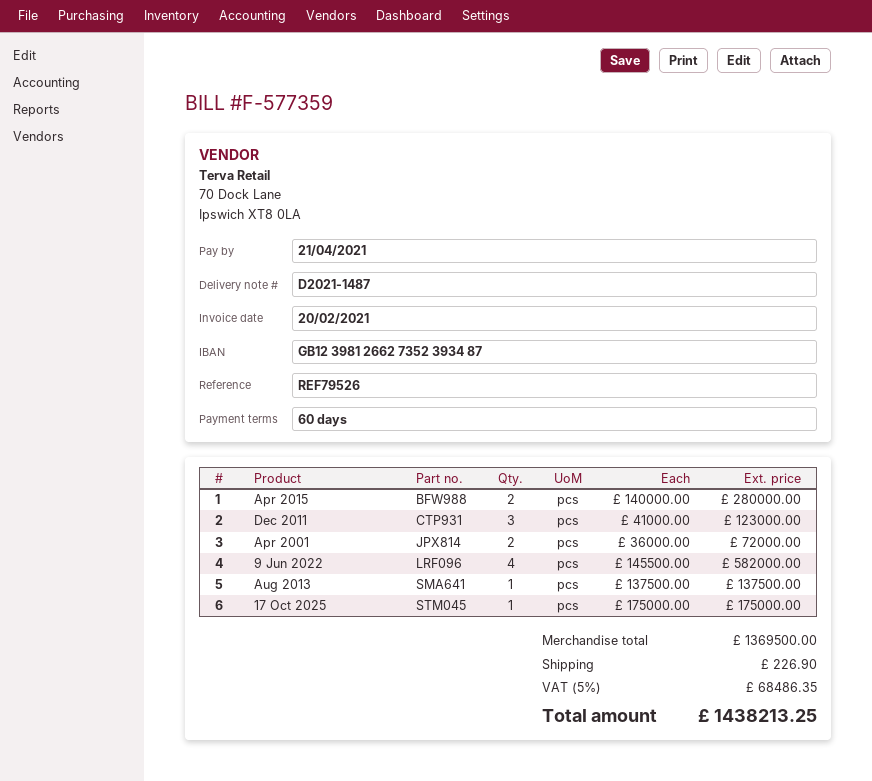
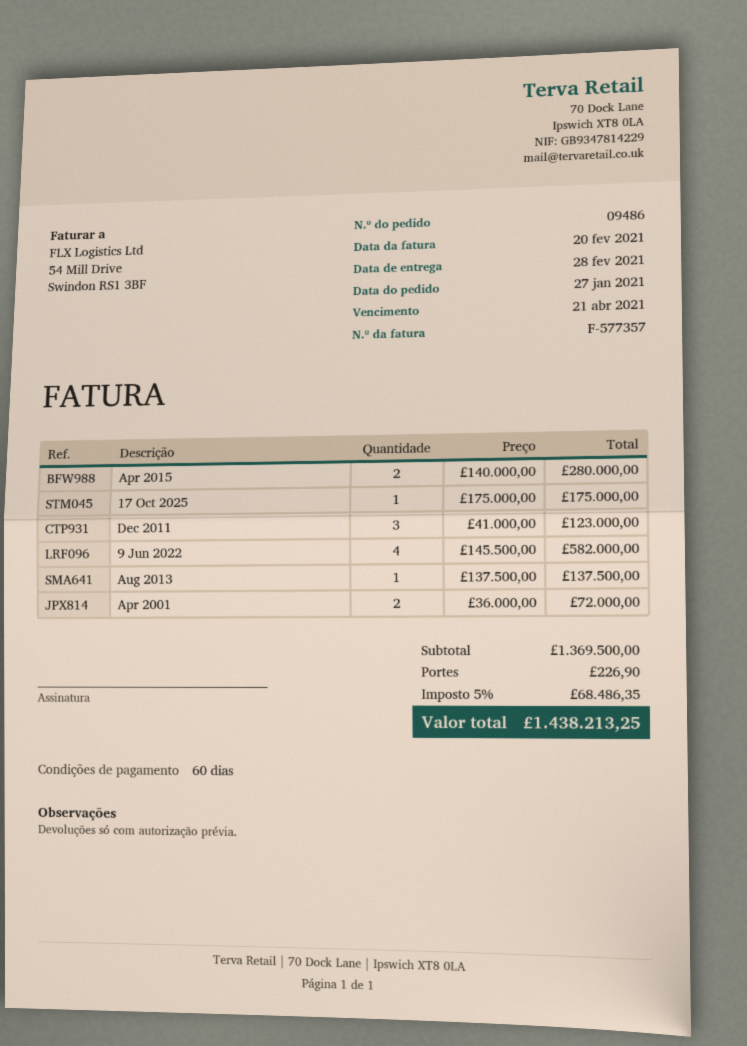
invoice number: F-577359 -> F-577357

